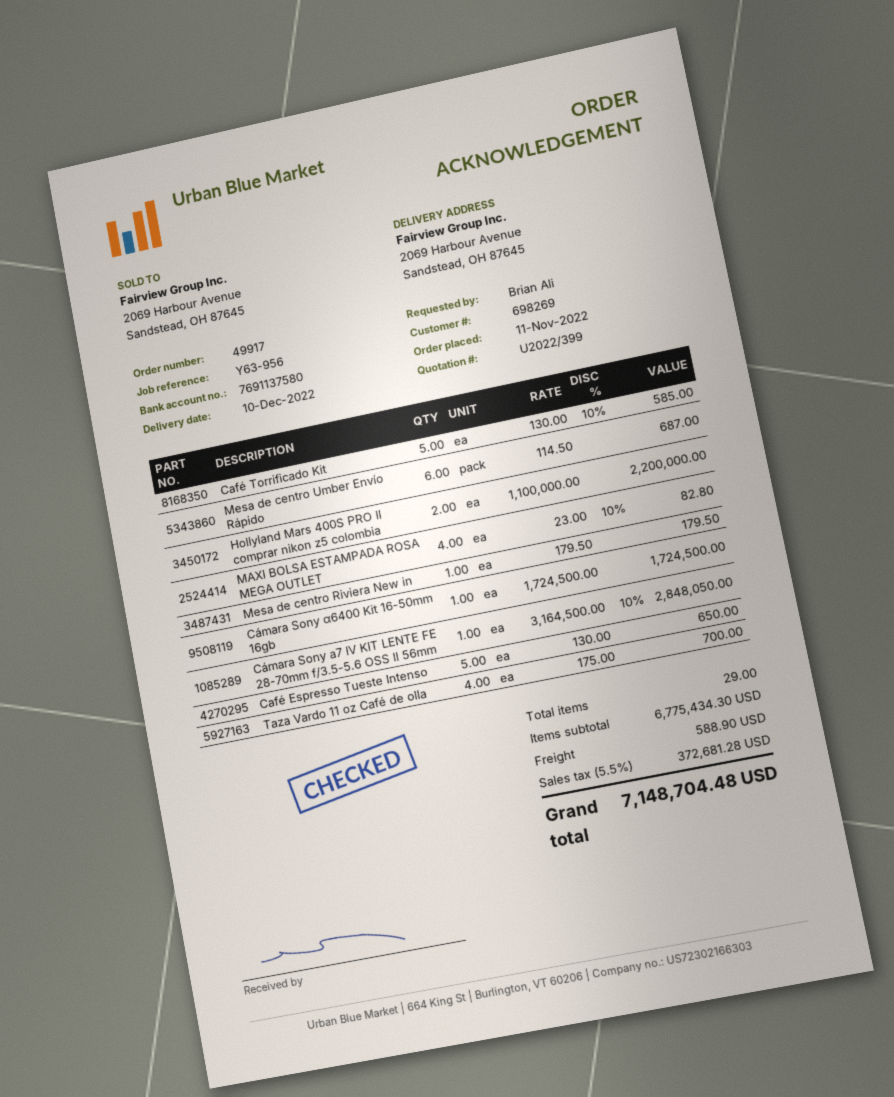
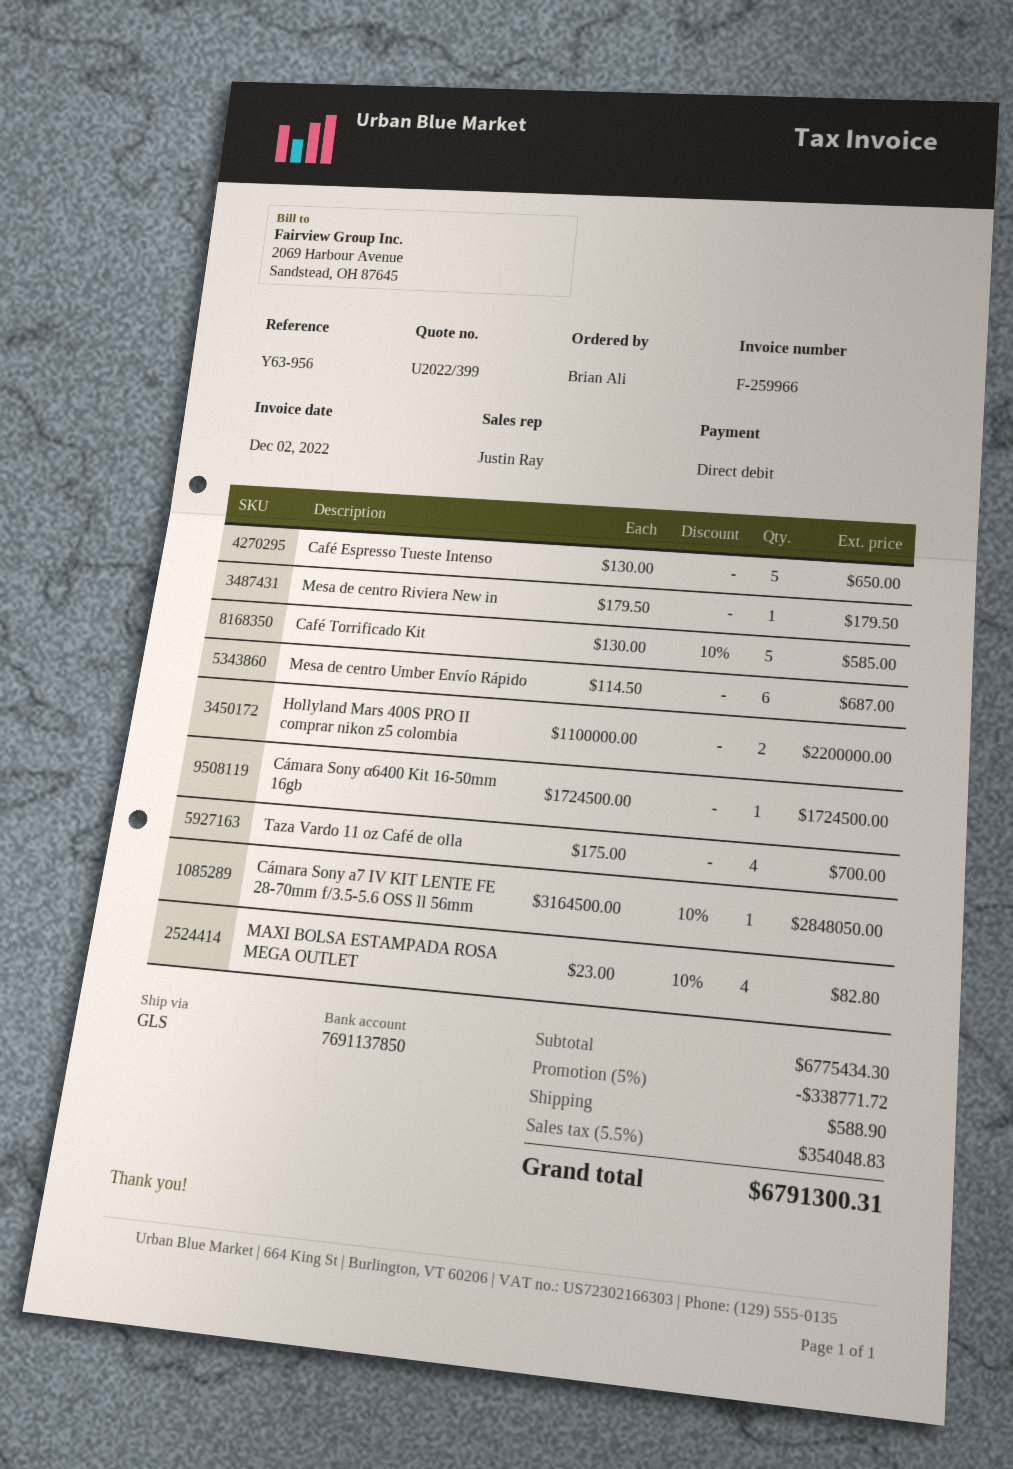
bank account: 7691137580 -> 7691137850
discount: none -> 5% = 338771.72
tax: 5.5% = 372681.28 -> 5.5% = 354048.83
total: 7148704.48 -> 6791300.31

